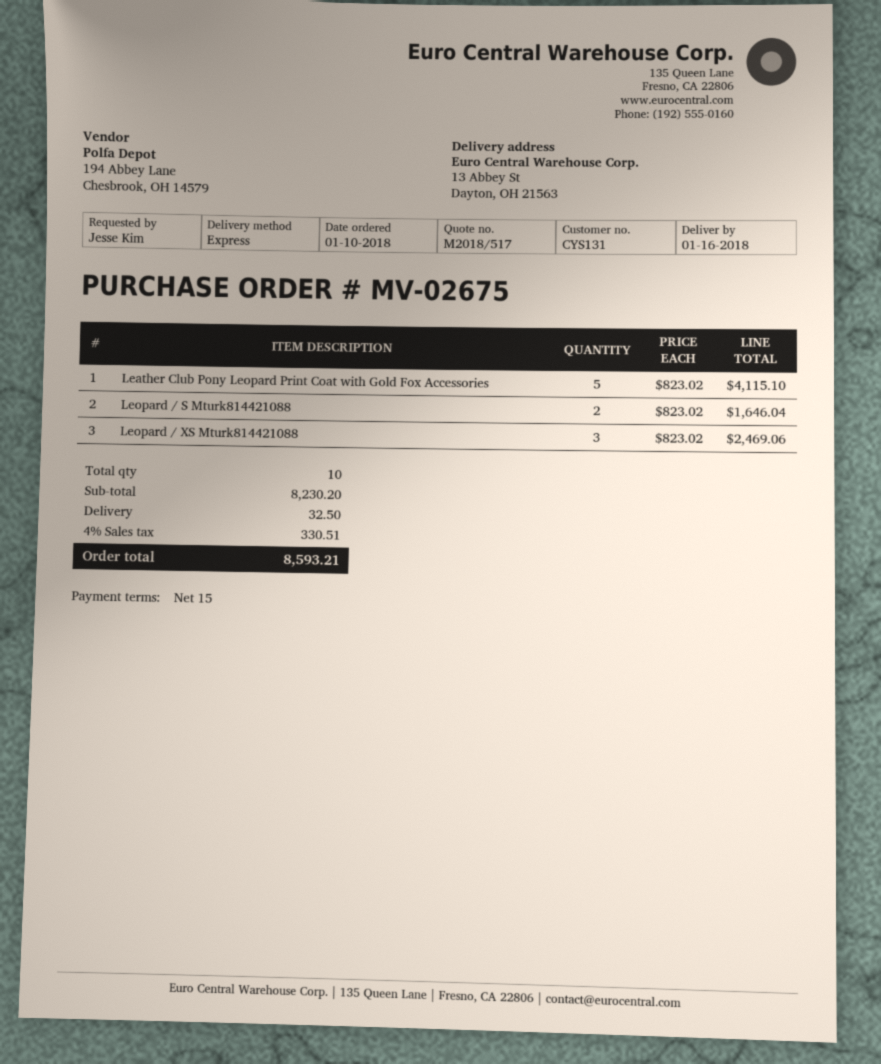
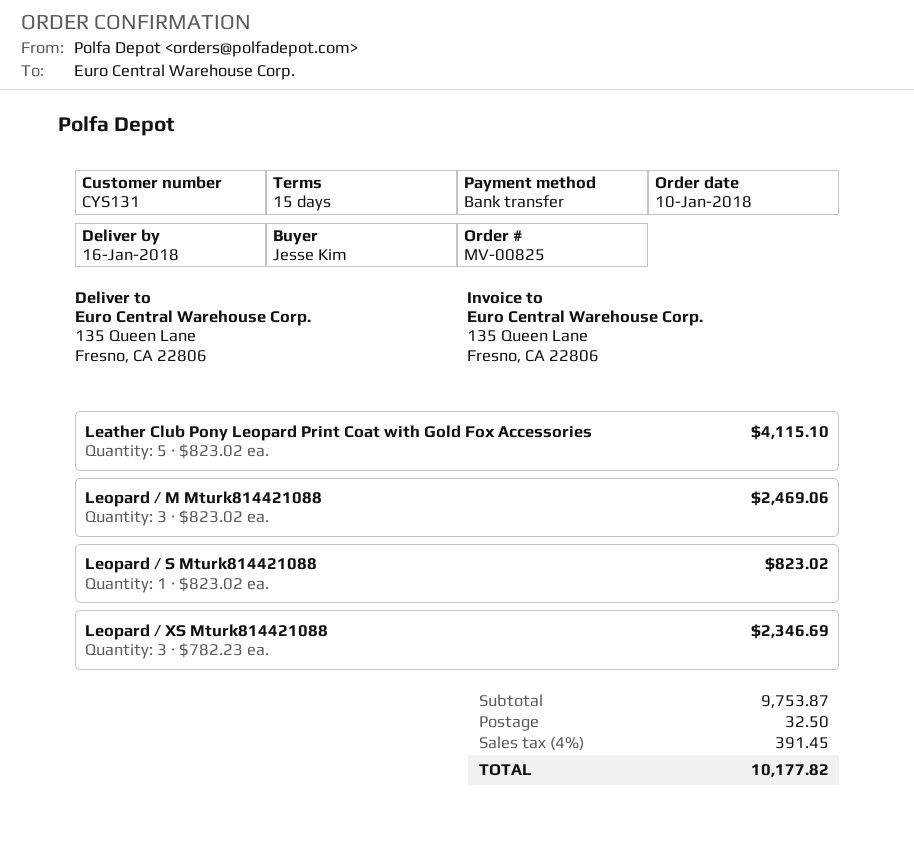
order number: MV-02675 -> MV-00825
ship to: 13 Abbey St, Dayton, OH 21563 -> 135 Queen Lane, Fresno, CA 22806
Leopard / S Mturk814421088: 2 x 823.02 = 1646.04 -> 1 x 823.02 = 823.02
Leopard / XS Mturk814421088: 3 x 823.02 = 2469.06 -> 3 x 782.23 = 2346.69
Leopard / M Mturk814421088: none -> 3 x 823.02 = 2469.06
subtotal: 8230.20 -> 9753.87
tax: 4% = 330.51 -> 4% = 391.45
total: 8593.21 -> 10177.82

